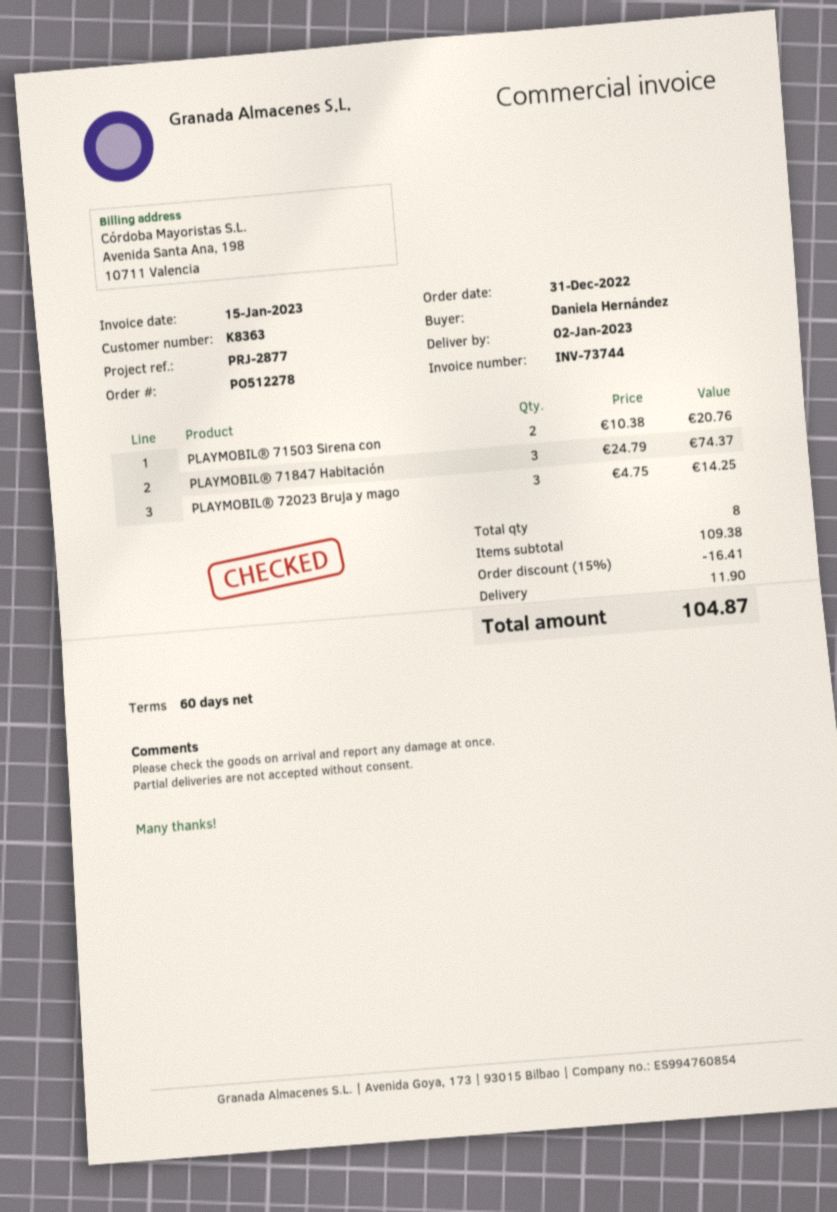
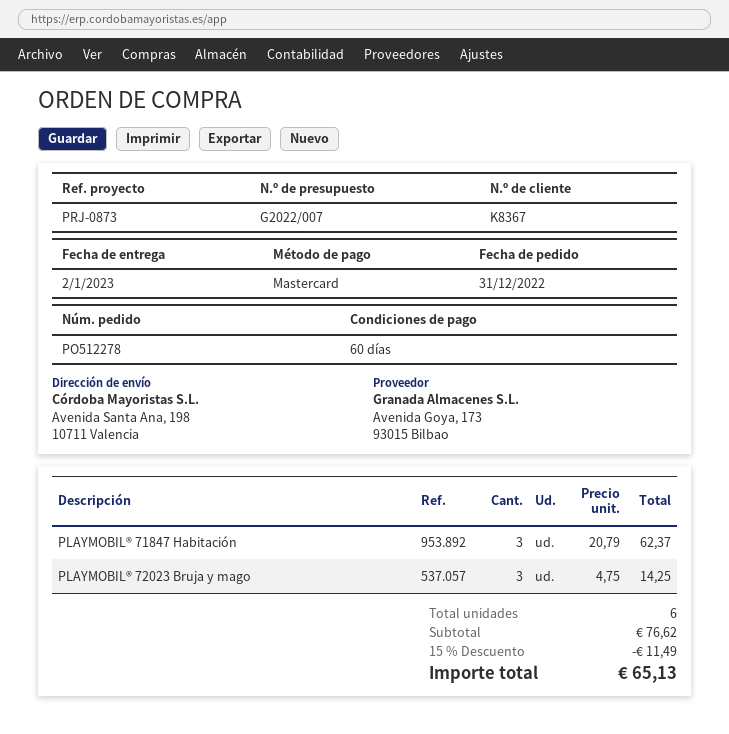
customer number: K8363 -> K8367
reference: PRJ-2877 -> PRJ-0873
PLAYMOBIL® 71503 Sirena con: 2 x 10.38 = 20.76 -> none
PLAYMOBIL® 71847 Habitación: 3 x 24.79 = 74.37 -> 3 x 20.79 = 62.37
total quantity: 8 -> 6
subtotal: 109.38 -> 76.62
discount: 15% = 16.41 -> 15% = 11.49
shipping: 11.90 -> none
total: 104.87 -> 65.13

